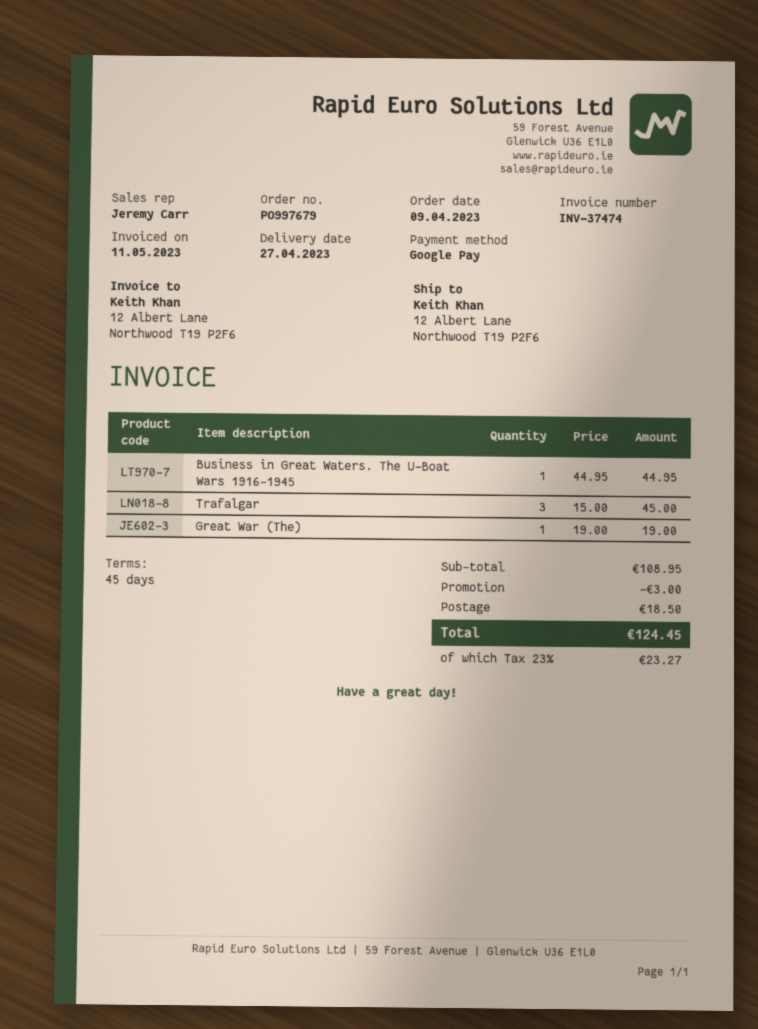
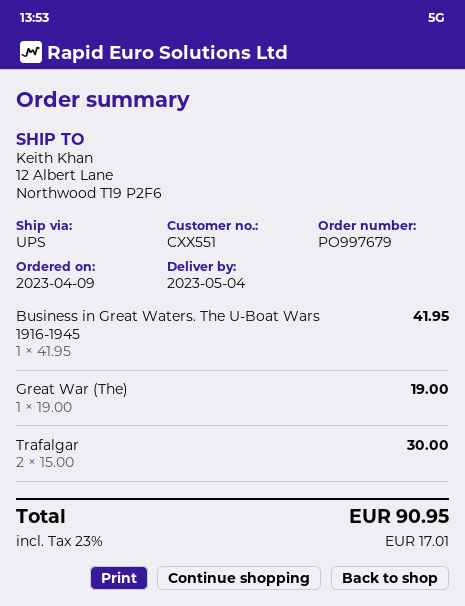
delivery date: 2023-04-27 -> 2023-05-04
Business in Great Waters. The U-Boat Wars 1916-1945: 1 x 44.95 = 44.95 -> 1 x 41.95 = 41.95
Trafalgar: 3 x 15.00 = 45.00 -> 2 x 15.00 = 30.00
discount: 3.00 -> none
shipping: 18.50 -> none
tax: 23% = 23.27 -> 23% = 17.01
total: 124.45 -> 90.95

